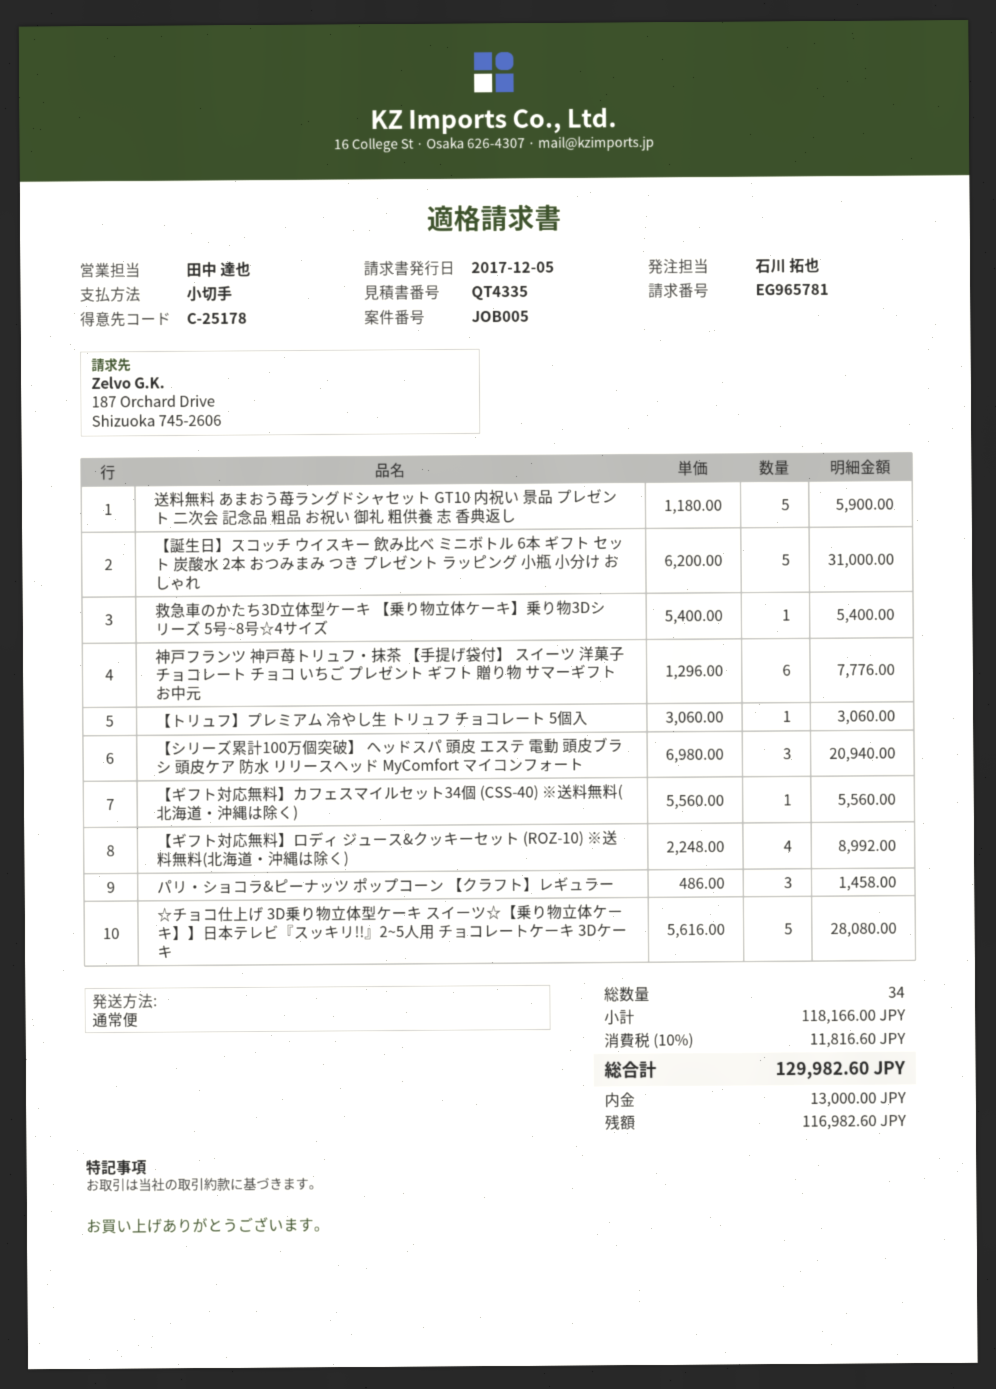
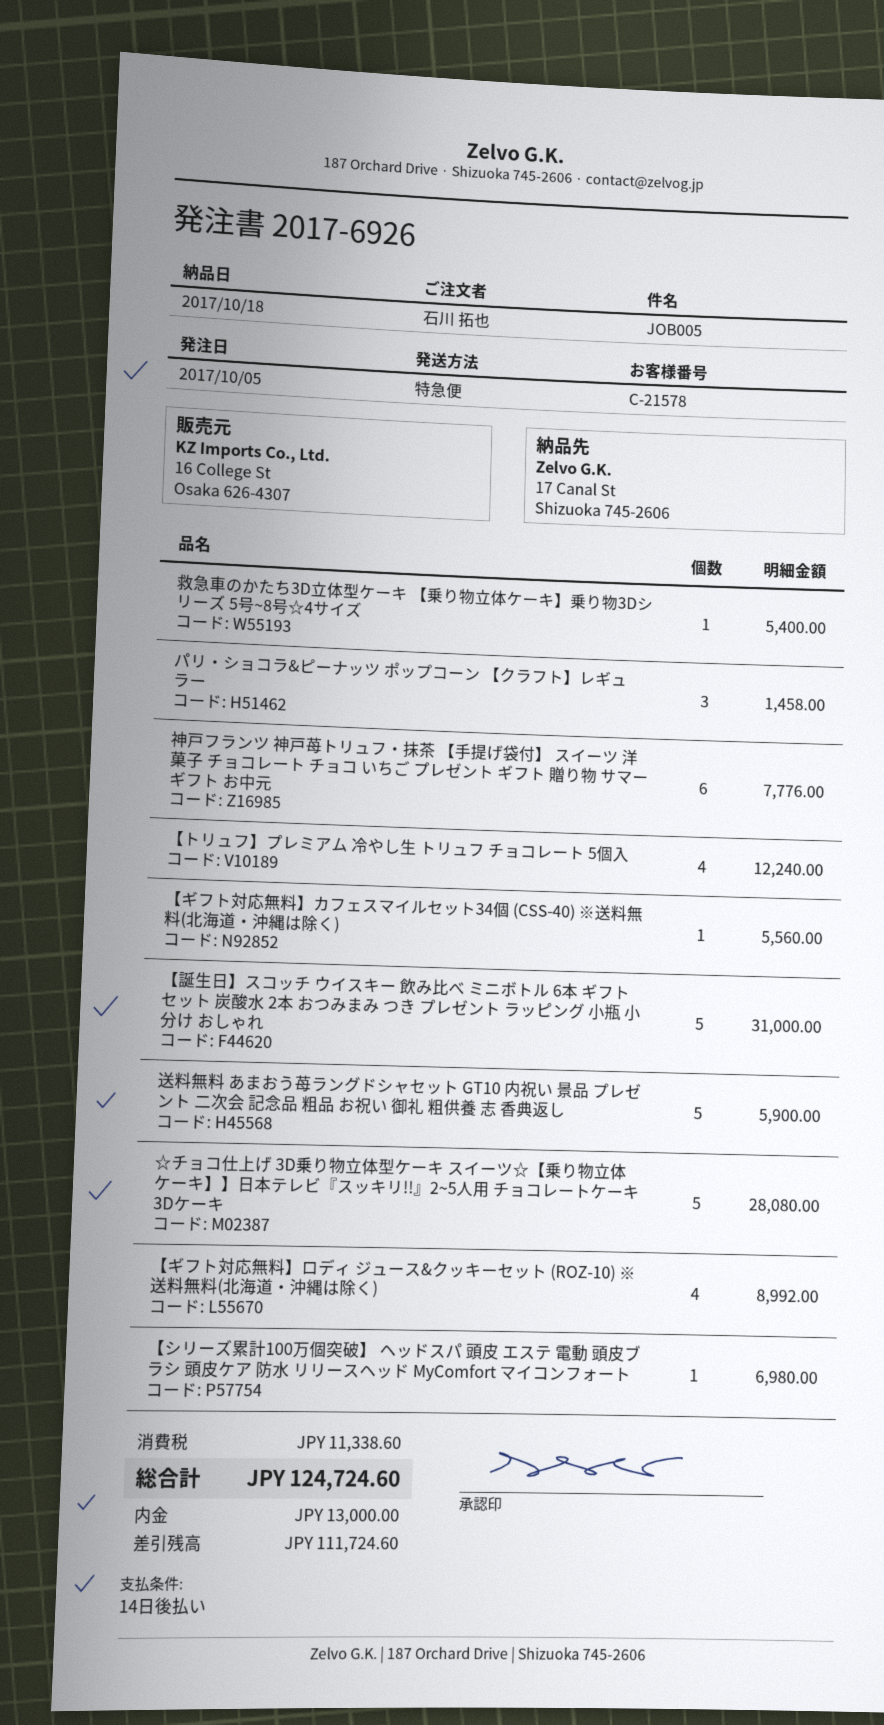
customer number: C-25178 -> C-21578
shipping method: standard -> express
【トリュフ】プレミアム 冷やし生 トリュフ チョコレート 5個入: 1 for 3060.00 -> 4 for 12240.00
【シリーズ累計100万個突破】 ヘッドスパ 頭皮 エステ 電動 頭皮ブラシ 頭皮ケア 防水 リリースヘッド MyComfort マイコンフォート: 3 for 20940.00 -> 1 for 6980.00
tax: 11816.60 -> 11338.60
total: 129982.60 -> 124724.60
balance: 116982.60 -> 111724.60

